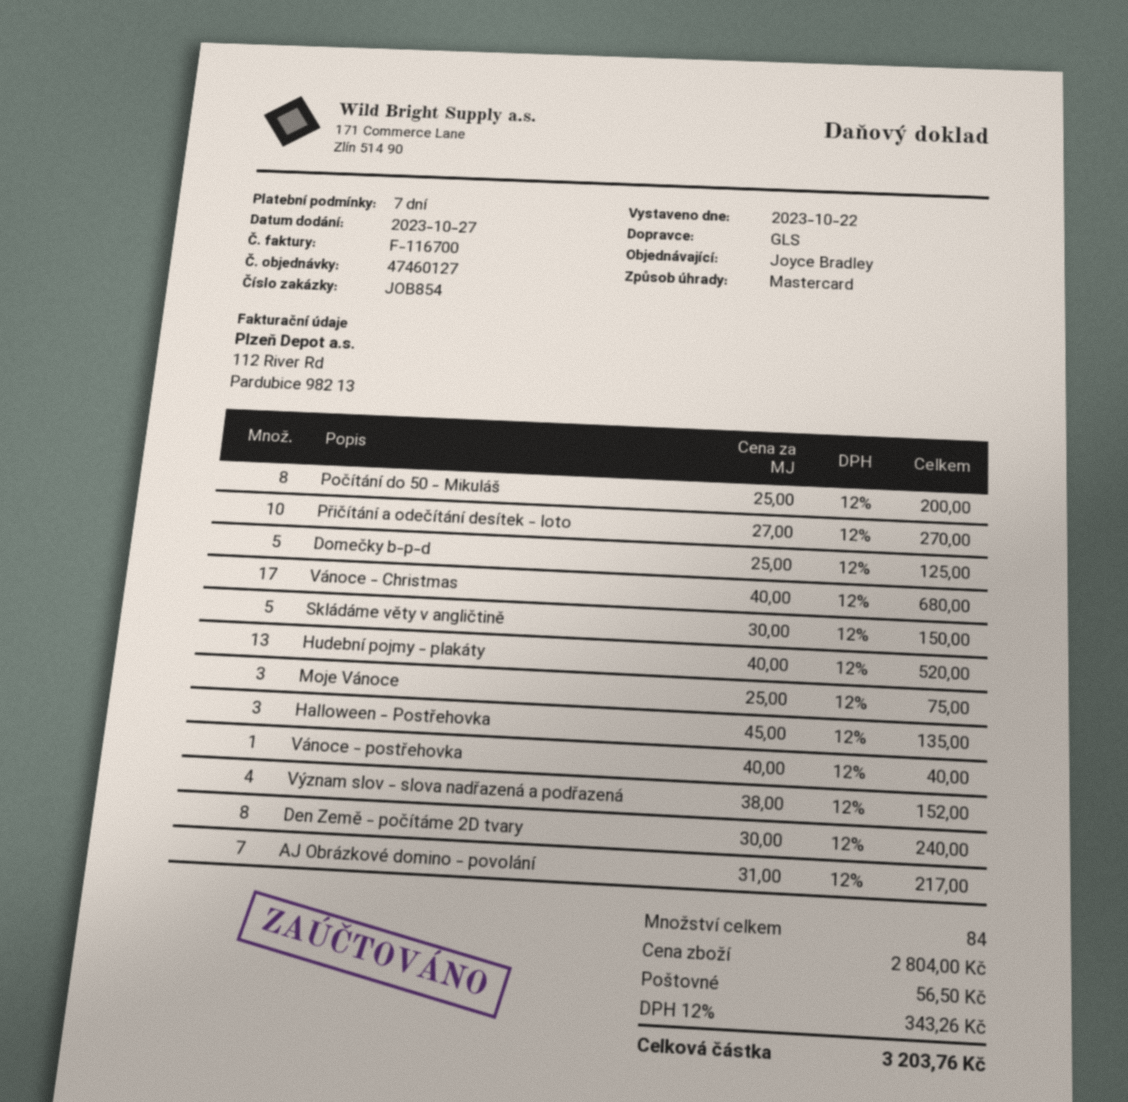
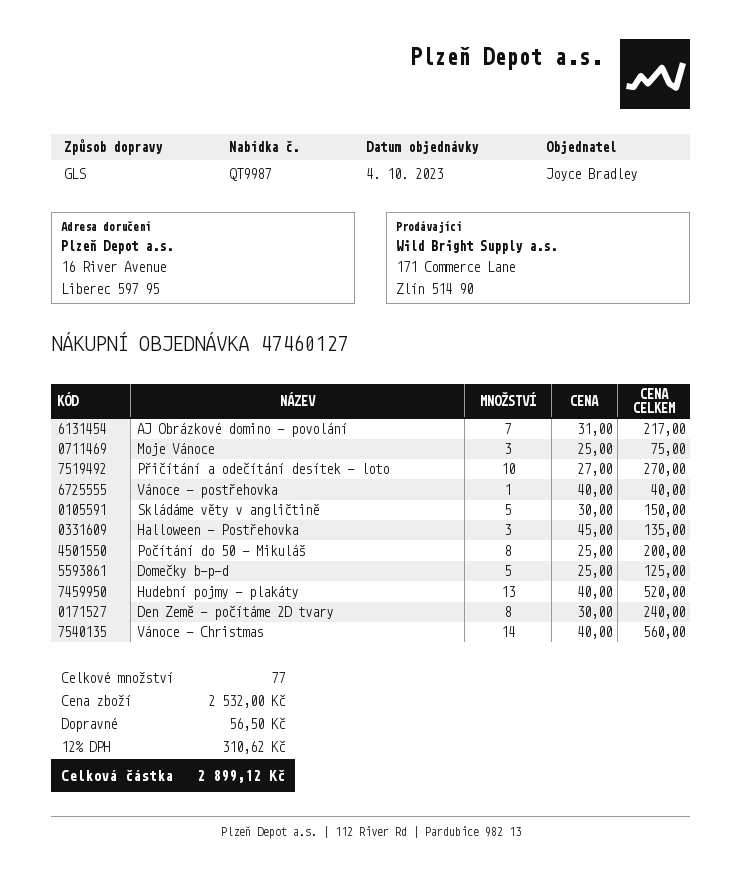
Vánoce - Christmas: 17 x 40.00 = 680.00 -> 14 x 40.00 = 560.00
Význam slov - slova nadřazená a podřazená: 4 x 38.00 = 152.00 -> none
total quantity: 84 -> 77
subtotal: 2804.00 -> 2532.00
tax: 12% = 343.26 -> 12% = 310.62
total: 3203.76 -> 2899.12

